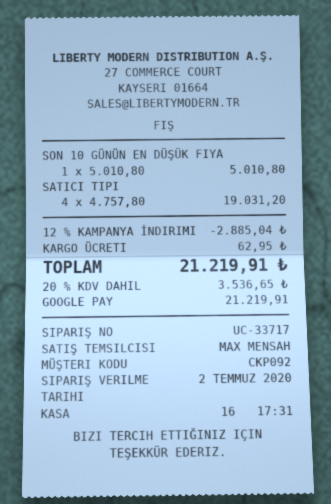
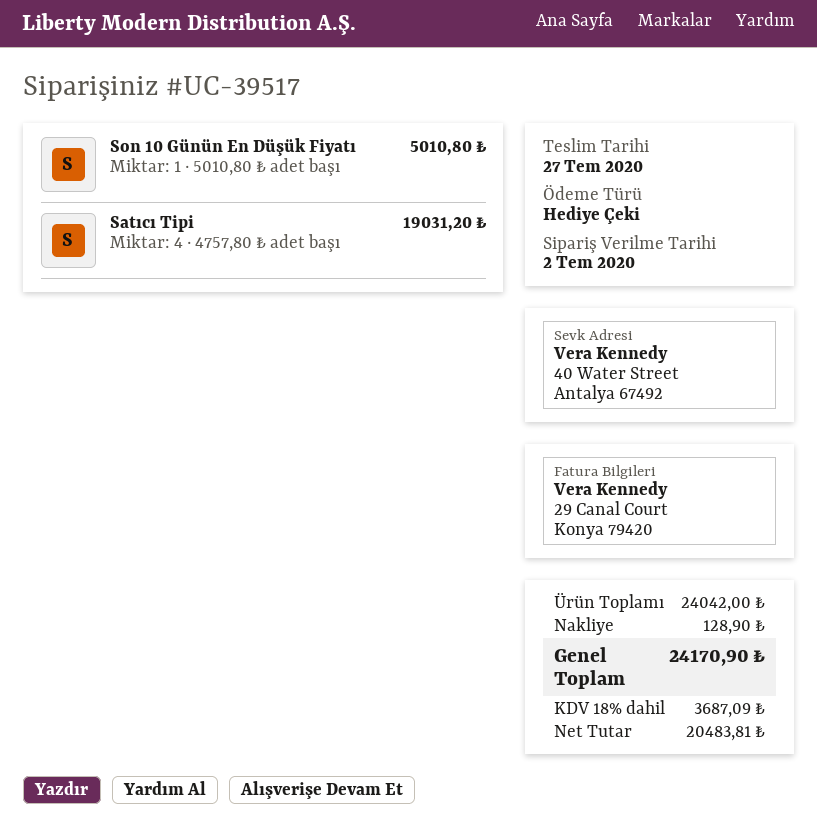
order number: UC-33717 -> UC-39517
payment method: Google Pay -> gift card
discount: 12% = 2885.04 -> none
shipping: 62.95 -> 128.90
tax: 20% = 3536.65 -> 18% = 3687.09
total: 21219.91 -> 24170.90

